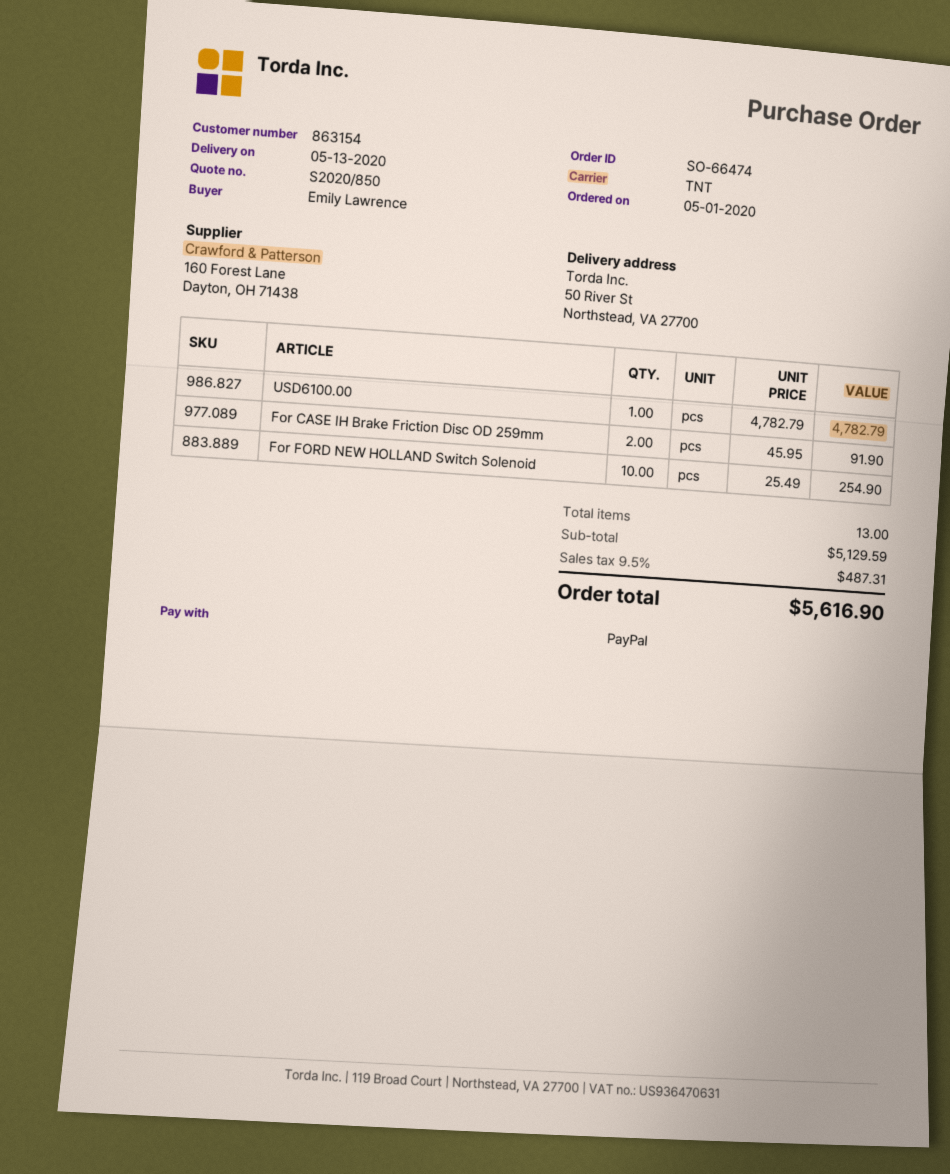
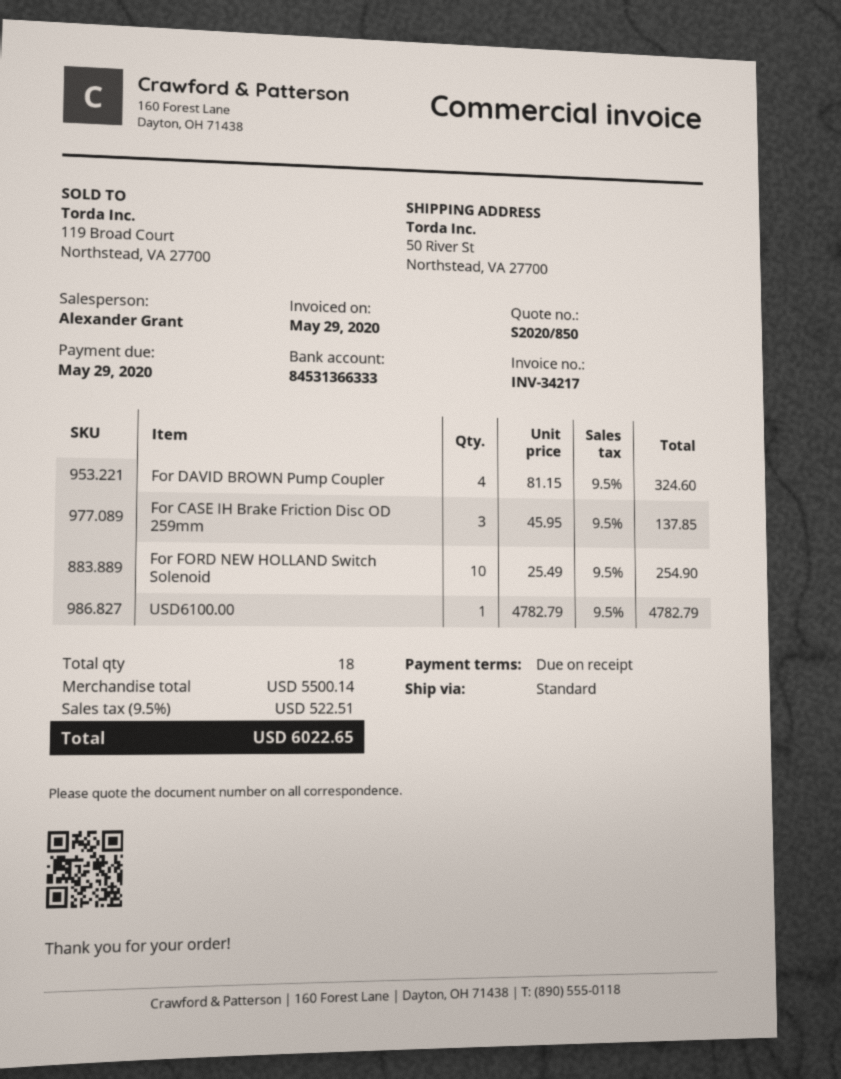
shipping method: TNT -> standard
For CASE IH Brake Friction Disc OD 259mm: 2 x 45.95 = 91.90 -> 3 x 45.95 = 137.85
For DAVID BROWN Pump Coupler: none -> 4 x 81.15 = 324.60
total quantity: 13 -> 18
subtotal: 5129.59 -> 5500.14
tax: 9.5% = 487.31 -> 9.5% = 522.51
total: 5616.90 -> 6022.65

